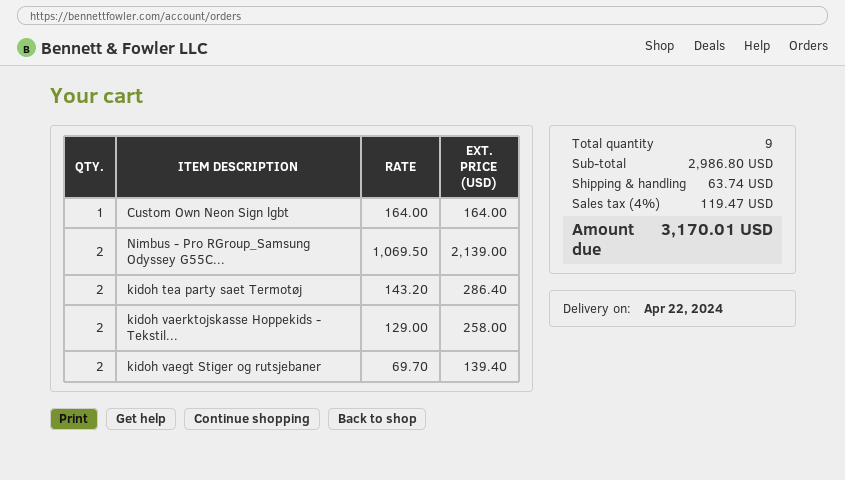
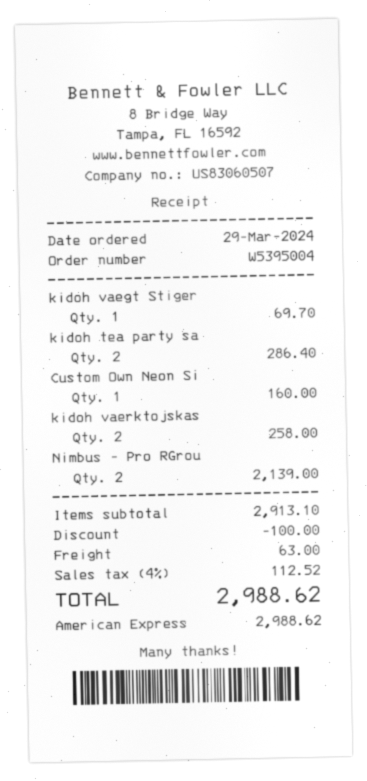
Custom Own Neon Sign lgbt: 1 for 164.00 -> 1 for 160.00
kidoh vaegt Stiger og rutsjebaner: 2 for 139.40 -> 1 for 69.70
subtotal: 2986.80 -> 2913.10
discount: none -> 100.00
shipping: 63.74 -> 63.00
tax: 4% = 119.47 -> 4% = 112.52
total: 3170.01 -> 2988.62

